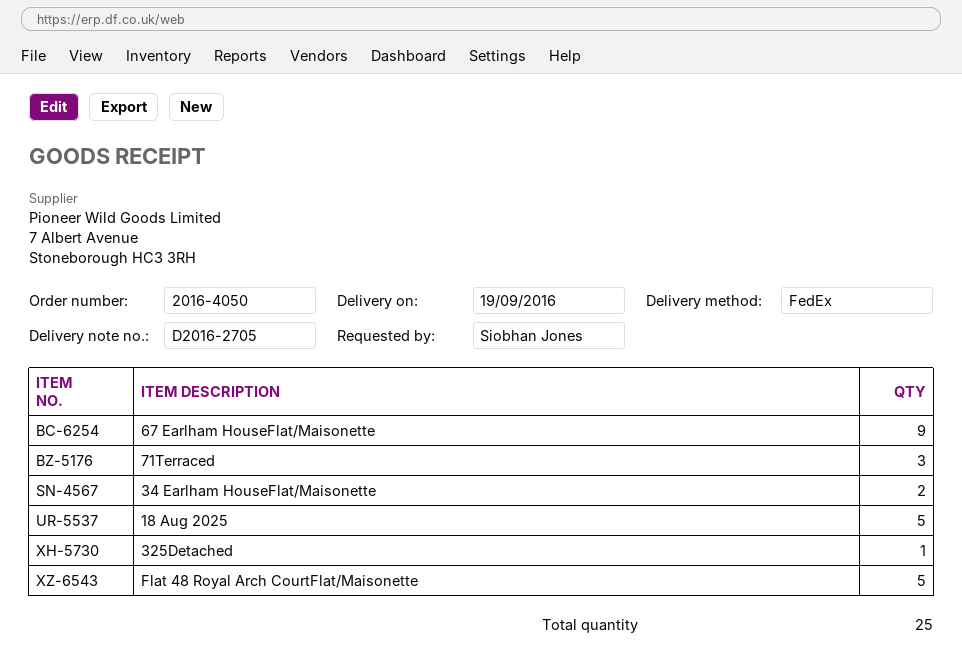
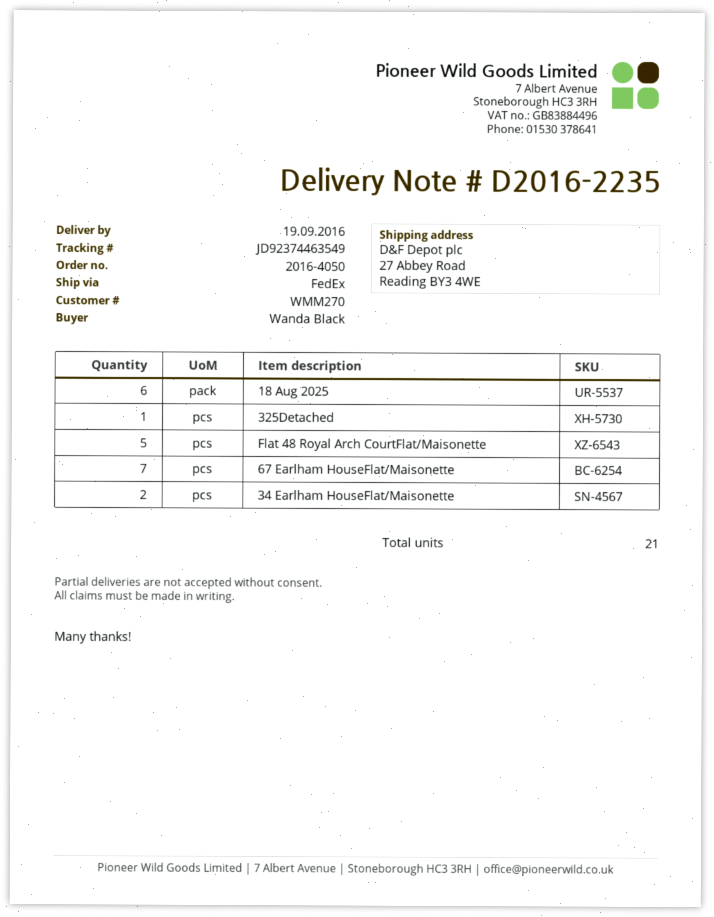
delivery note number: D2016-2705 -> D2016-2235
ordered by: Siobhan Jones -> Wanda Black
67 Earlham HouseFlat/Maisonette: 9 -> 7
71Terraced: 3 -> none
18 Aug 2025: 5 -> 6
total quantity: 25 -> 21

